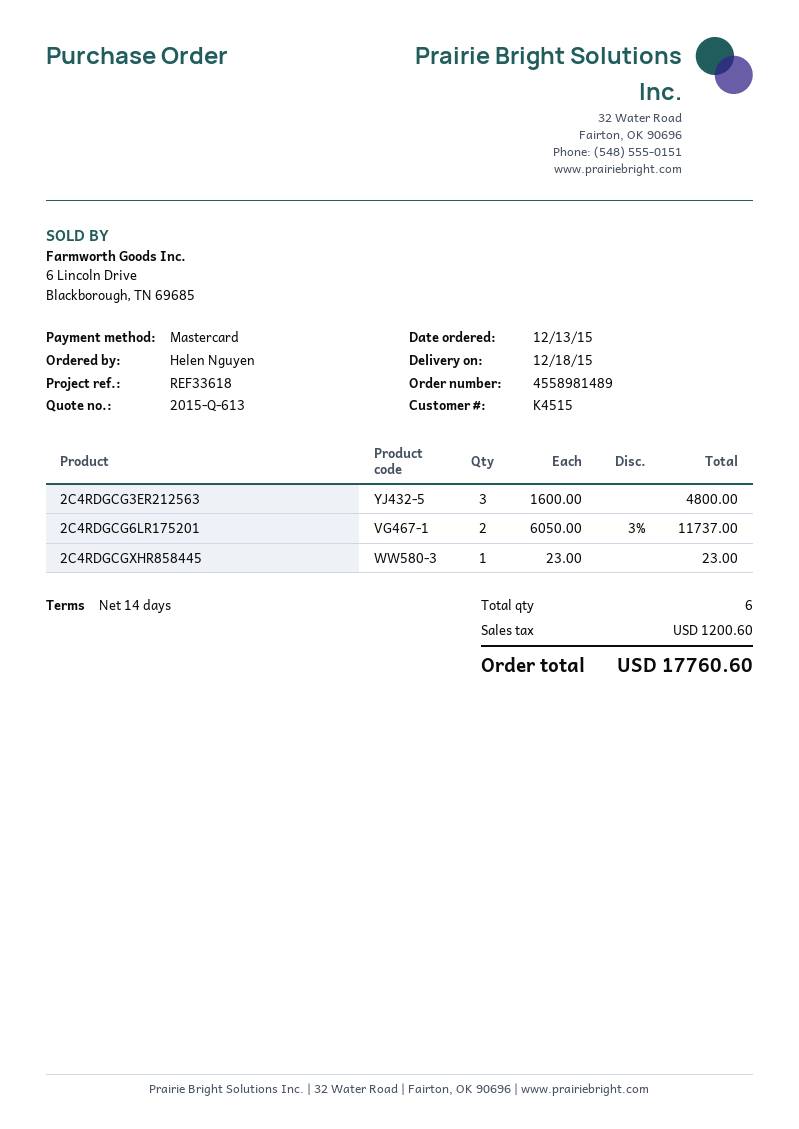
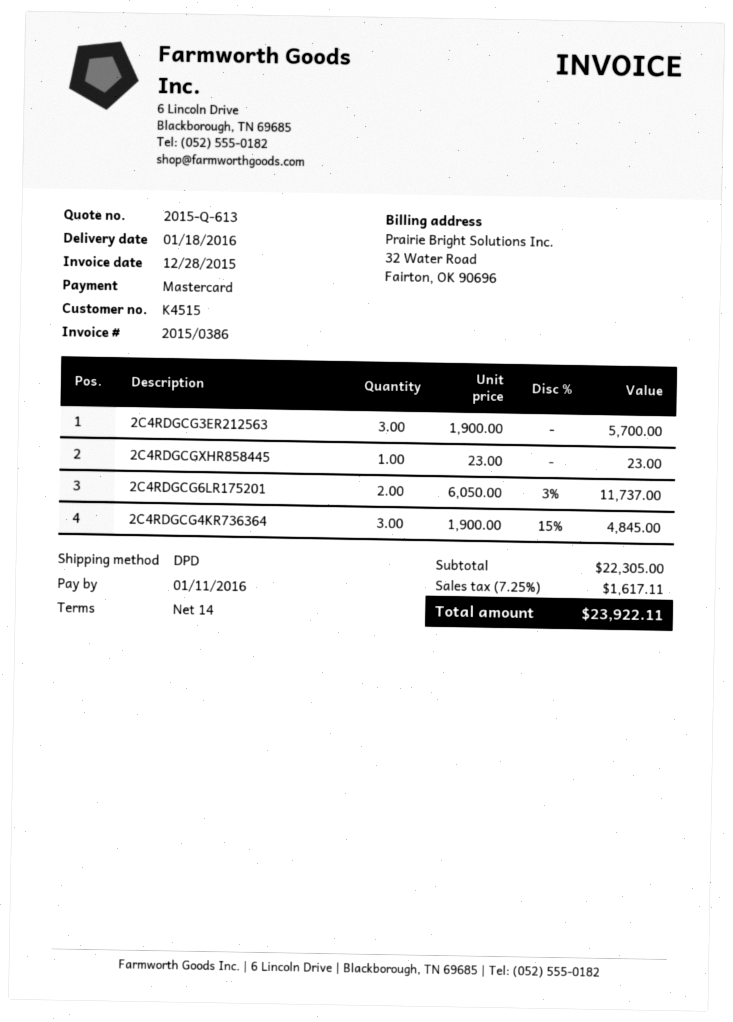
delivery date: 2015-12-18 -> 2016-01-18
2C4RDGCG3ER212563: 3 x 1600.00 = 4800.00 -> 3 x 1900.00 = 5700.00
2C4RDGCG4KR736364: none -> 3 x 1900.00 - 15% = 4845.00
tax: 1200.60 -> 1617.11
total: 17760.60 -> 23922.11

